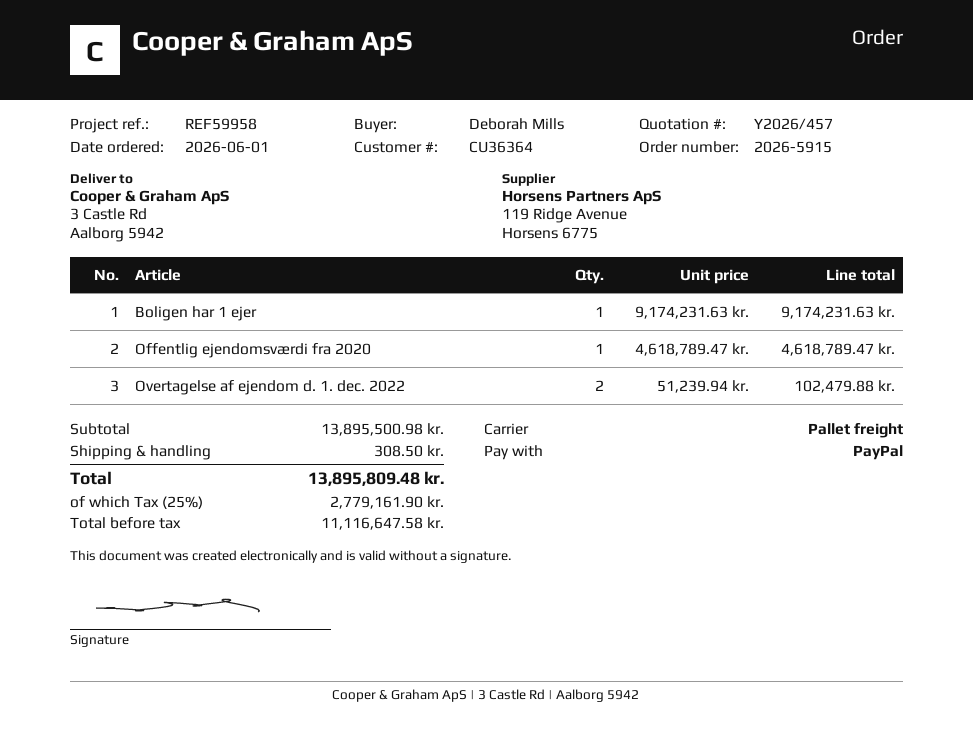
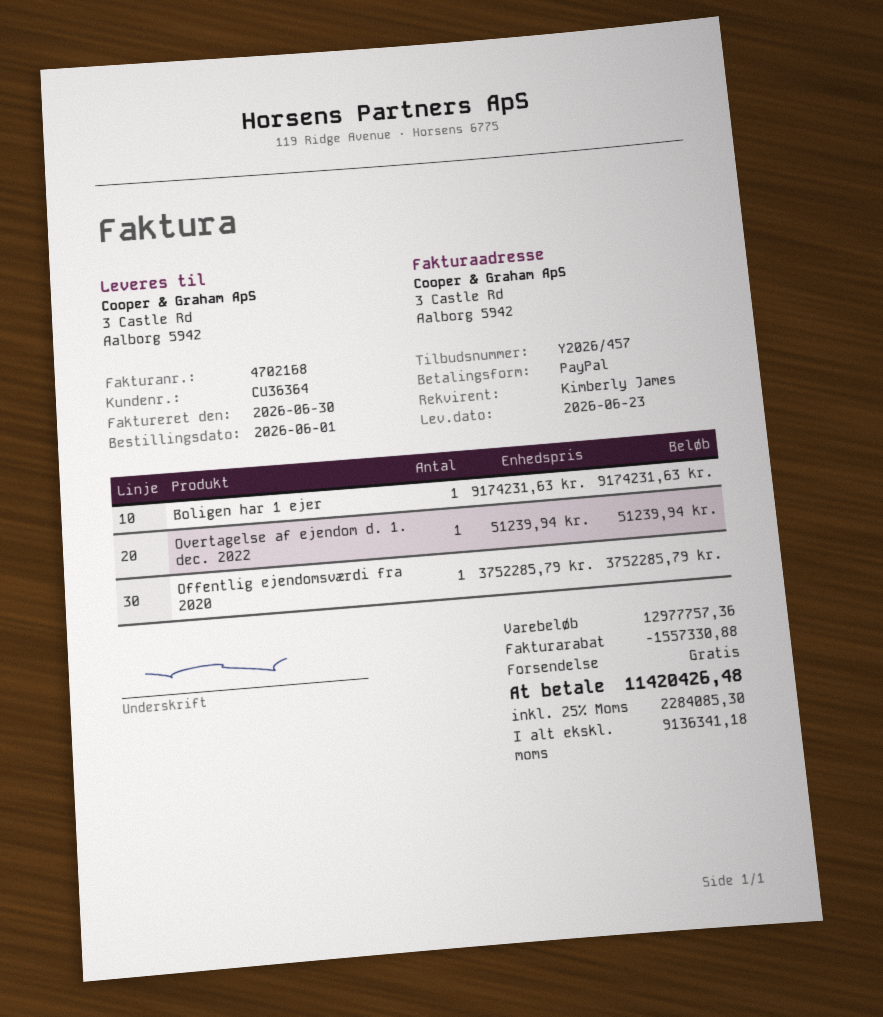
ordered by: Deborah Mills -> Kimberly James
Offentlig ejendomsværdi fra 2020: 1 x 4618789.47 = 4618789.47 -> 1 x 3752285.79 = 3752285.79
Overtagelse af ejendom d. 1. dec. 2022: 2 x 51239.94 = 102479.88 -> 1 x 51239.94 = 51239.94
subtotal: 13895500.98 -> 12977757.36
discount: none -> 1557330.88
shipping: 308.50 -> 0.00
net: 11116647.58 -> 9136341.18
tax: 25% = 2779161.90 -> 25% = 2284085.30
total: 13895809.48 -> 11420426.48

